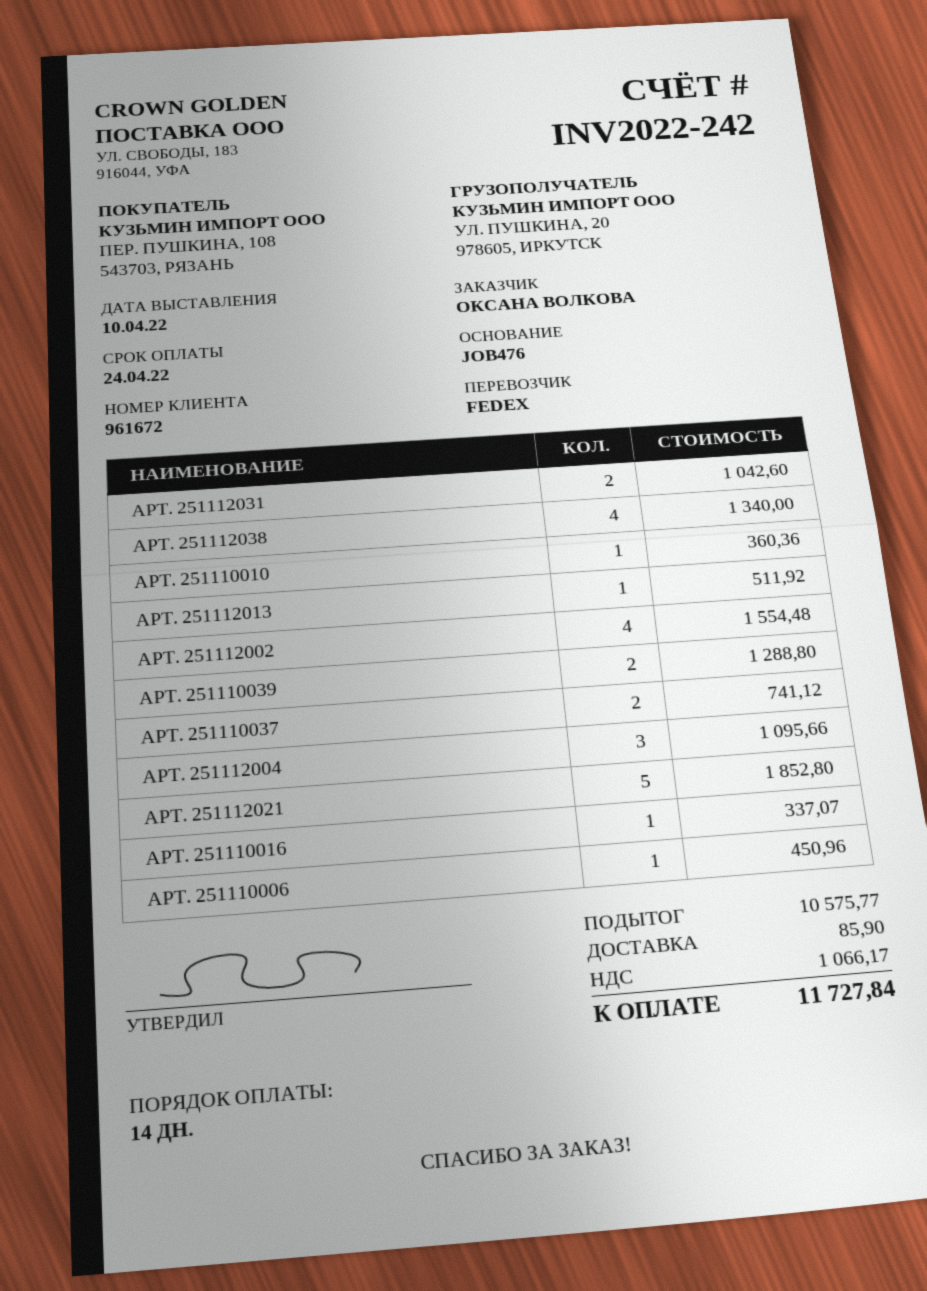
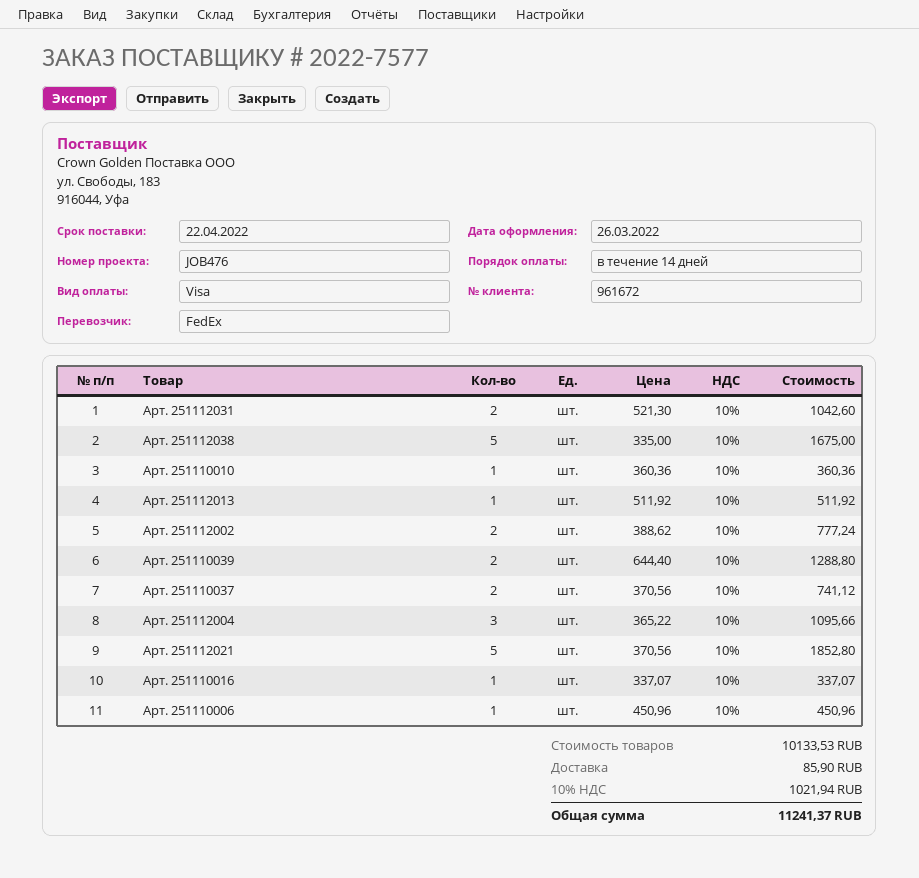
АРТ. 251112038: 4 for 1340.00 -> 5 for 1675.00
АРТ. 251112002: 4 for 1554.48 -> 2 for 777.24
subtotal: 10575.77 -> 10133.53
tax: 1066.17 -> 1021.94
total: 11727.84 -> 11241.37

